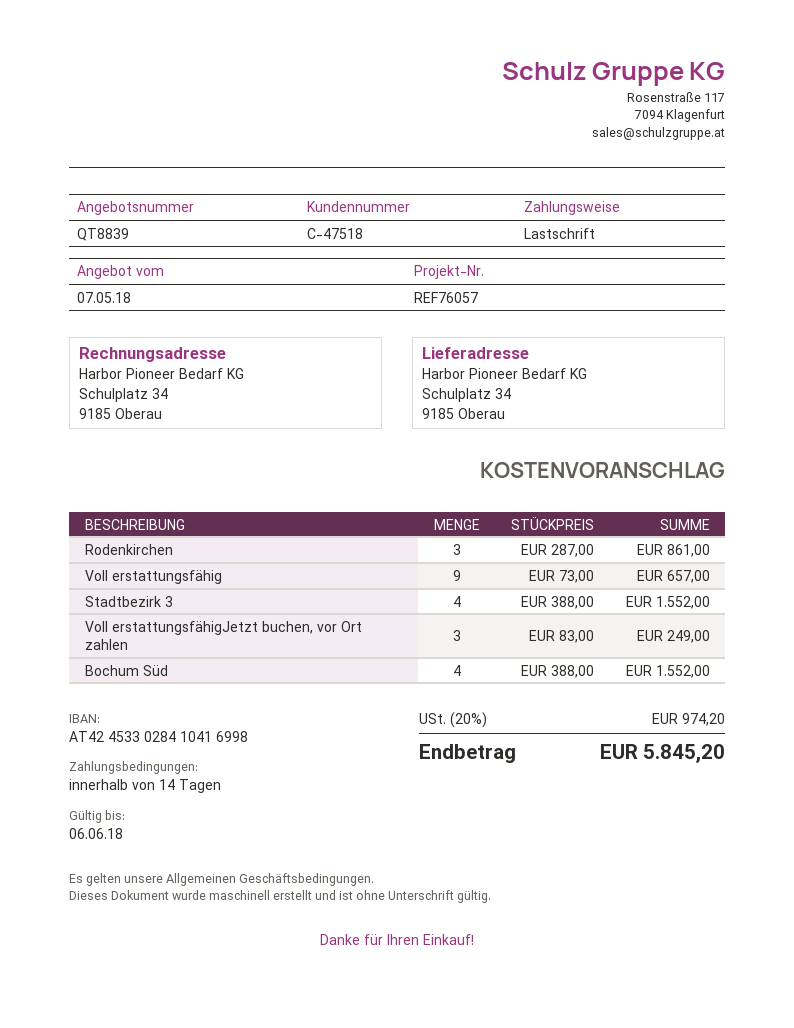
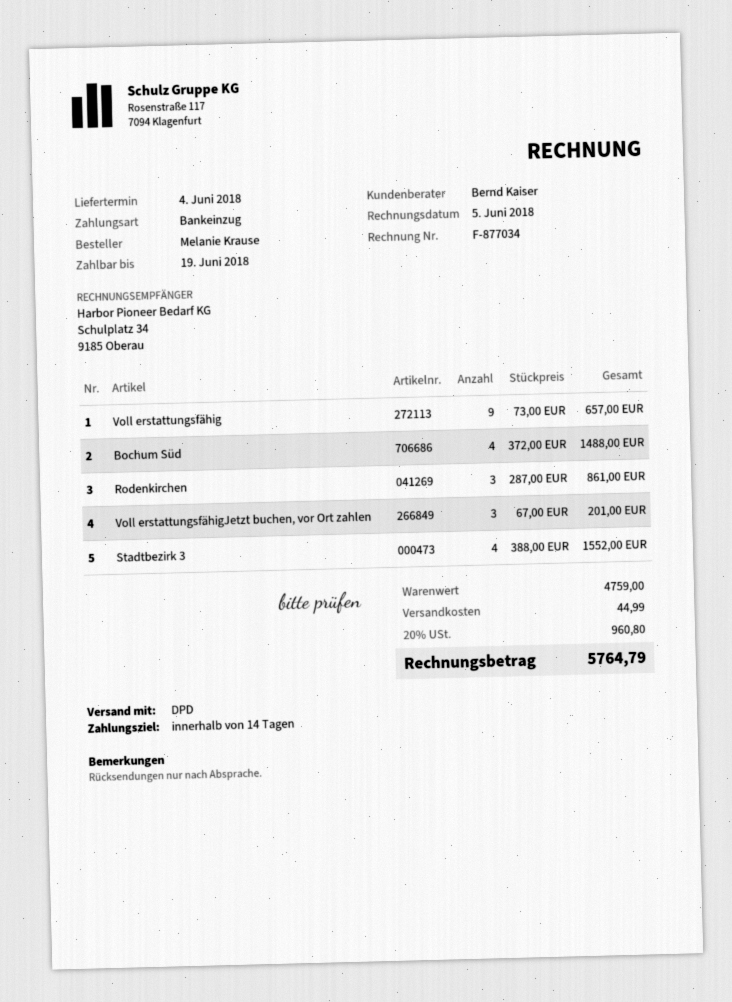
Voll erstattungsfähigJetzt buchen, vor Ort zahlen: 3 x 83.00 = 249.00 -> 3 x 67.00 = 201.00
Bochum Süd: 4 x 388.00 = 1552.00 -> 4 x 372.00 = 1488.00
shipping: none -> 44.99
tax: 20% = 974.20 -> 20% = 960.80
total: 5845.20 -> 5764.79

